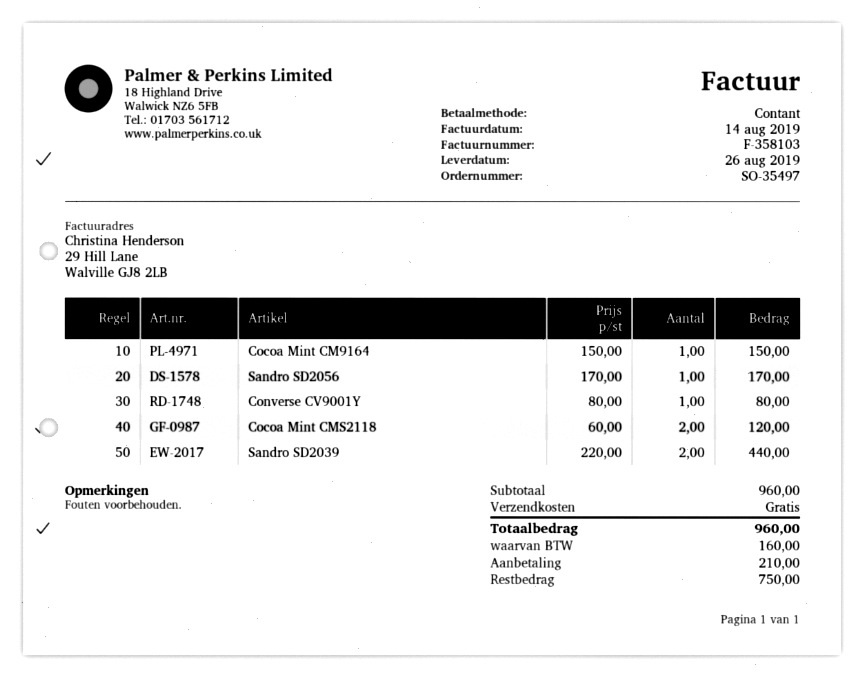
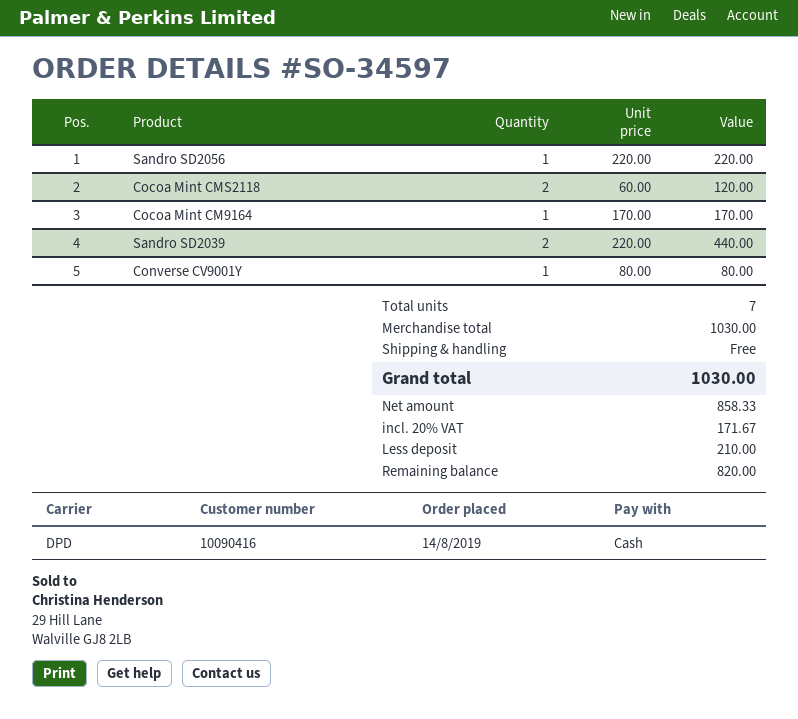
order number: SO-35497 -> SO-34597
Cocoa Mint CM9164: 1 x 150.00 = 150.00 -> 1 x 170.00 = 170.00
Sandro SD2056: 1 x 170.00 = 170.00 -> 1 x 220.00 = 220.00
subtotal: 960.00 -> 1030.00
tax: 160.00 -> 171.67
total: 960.00 -> 1030.00
balance: 750.00 -> 820.00

